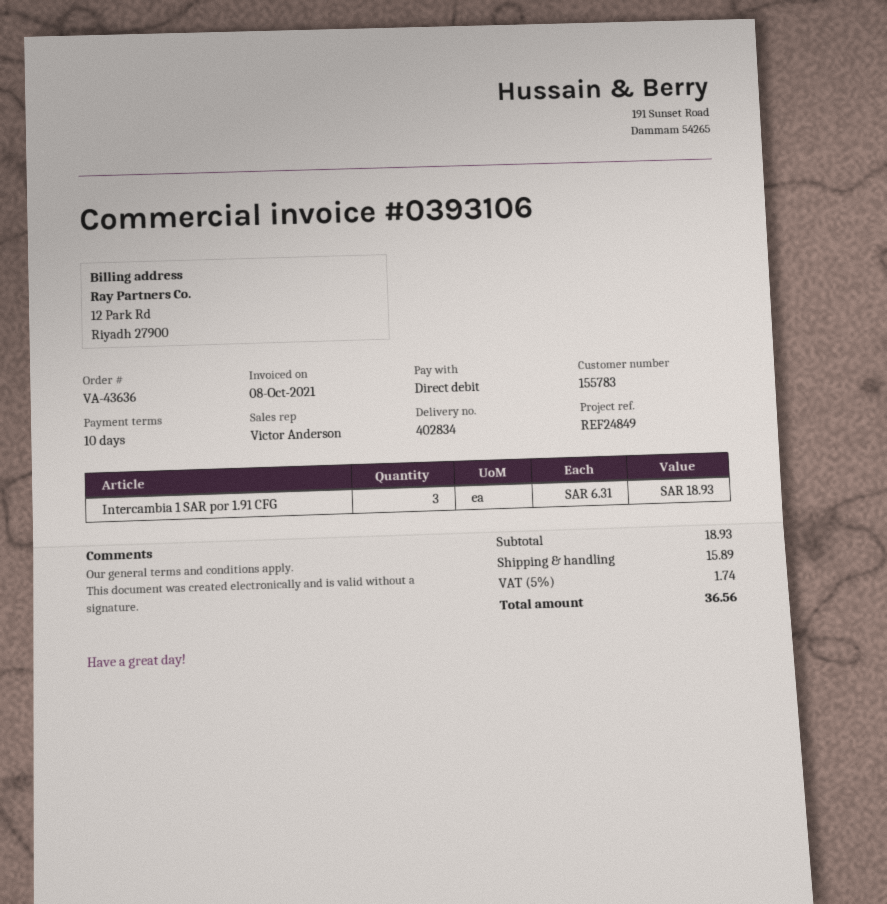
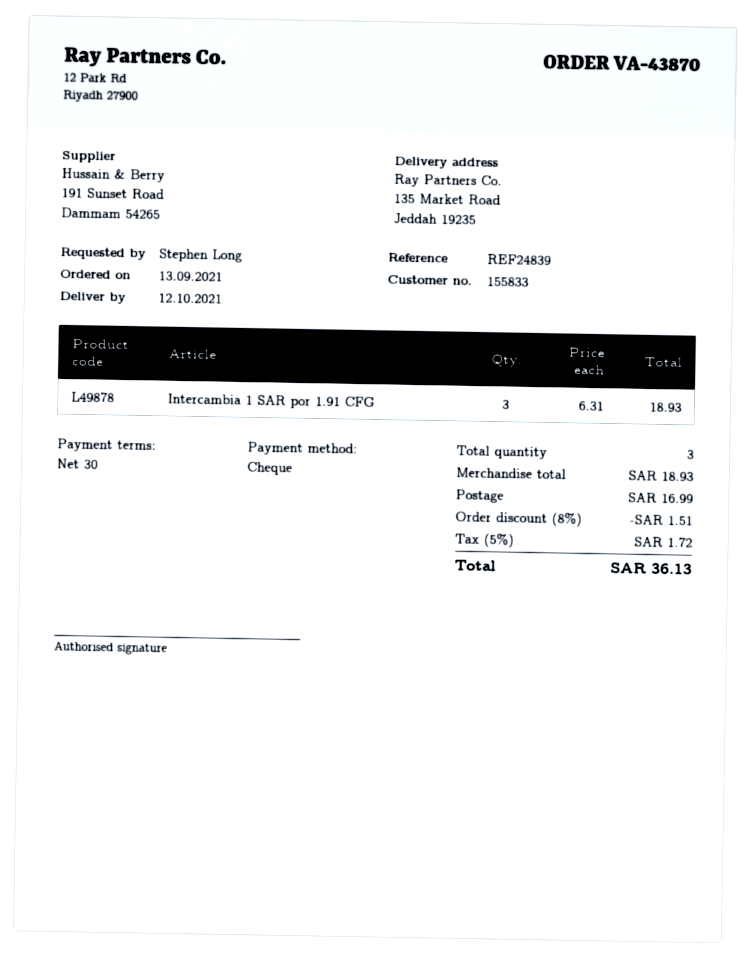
order number: VA-43636 -> VA-43870
payment terms: 10 days -> 30 days
customer number: 155783 -> 155833
reference: REF24849 -> REF24839
payment method: direct debit -> cheque
discount: none -> 8% = 1.51
shipping: 15.89 -> 16.99
tax: 5% = 1.74 -> 5% = 1.72
total: 36.56 -> 36.13

